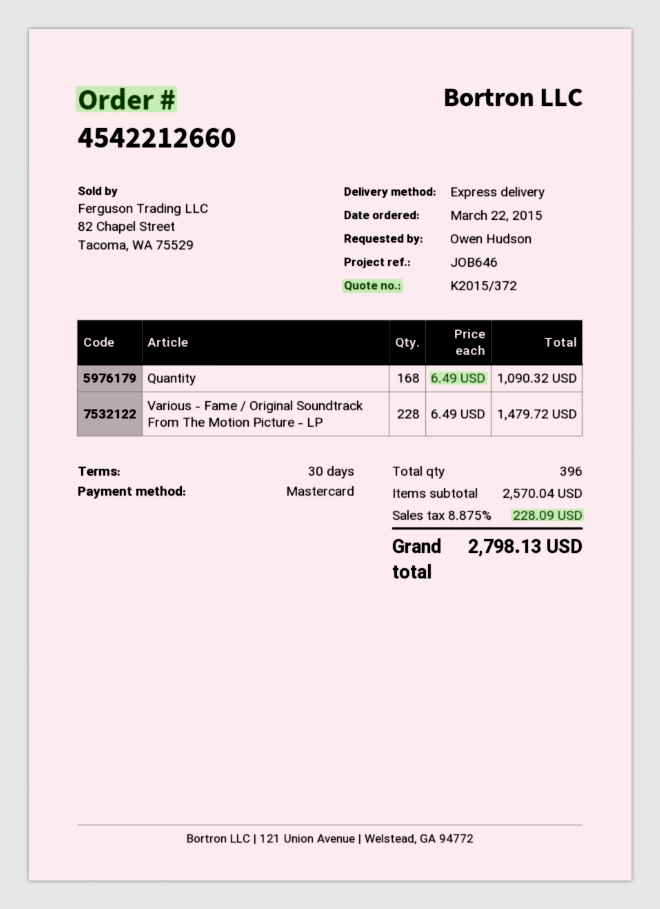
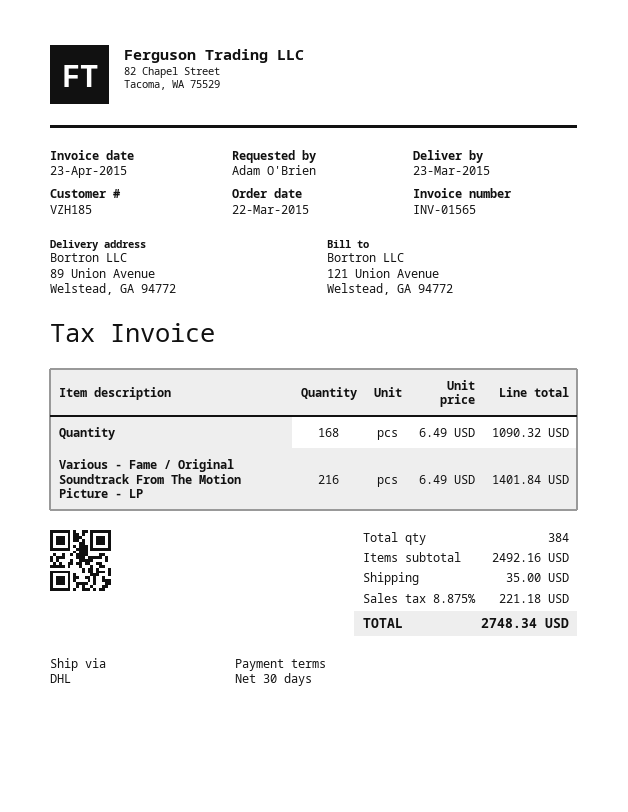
ordered by: Owen Hudson -> Adam O'Brien
shipping method: express -> DHL
Various - Fame / Original Soundtrack From The Motion Picture - LP: 228 x 6.49 = 1479.72 -> 216 x 6.49 = 1401.84
total quantity: 396 -> 384
subtotal: 2570.04 -> 2492.16
shipping: none -> 35.00
tax: 8.875% = 228.09 -> 8.875% = 221.18
total: 2798.13 -> 2748.34

